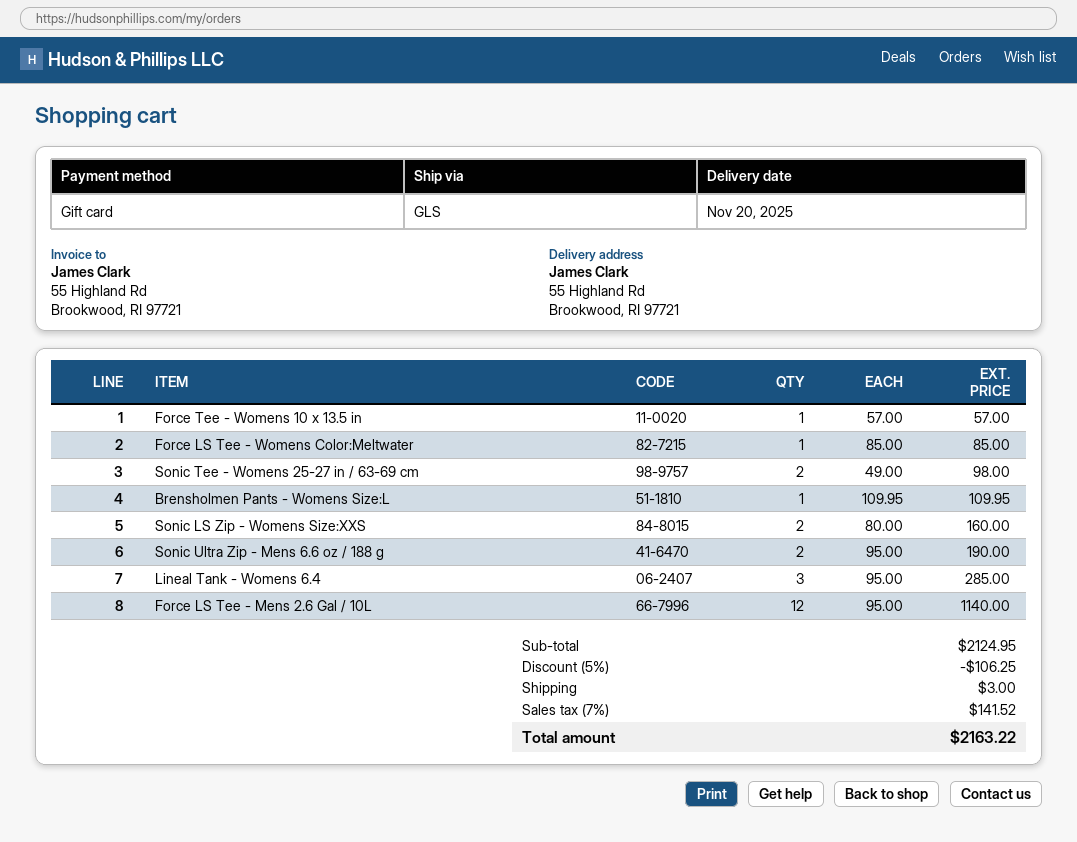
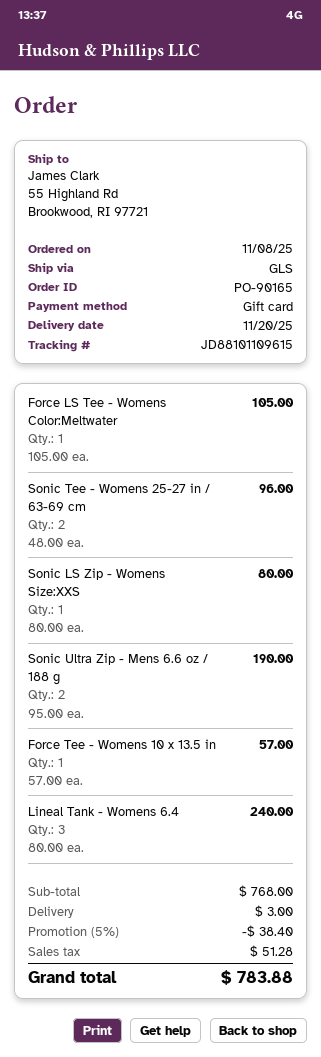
Force LS Tee - Womens Color:Meltwater: 1 x 85.00 = 85.00 -> 1 x 105.00 = 105.00
Sonic Tee - Womens 25-27 in / 63-69 cm: 2 x 49.00 = 98.00 -> 2 x 48.00 = 96.00
Brensholmen Pants - Womens Size:L: 1 x 109.95 = 109.95 -> none
Sonic LS Zip - Womens Size:XXS: 2 x 80.00 = 160.00 -> 1 x 80.00 = 80.00
Lineal Tank - Womens 6.4: 3 x 95.00 = 285.00 -> 3 x 80.00 = 240.00
Force LS Tee - Mens 2.6 Gal / 10L: 12 x 95.00 = 1140.00 -> none
subtotal: 2124.95 -> 768.00
discount: 5% = 106.25 -> 5% = 38.40
tax: 141.52 -> 51.28
total: 2163.22 -> 783.88

